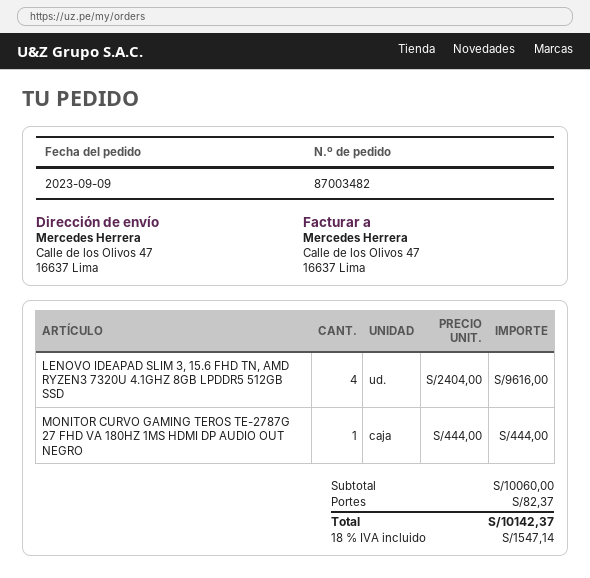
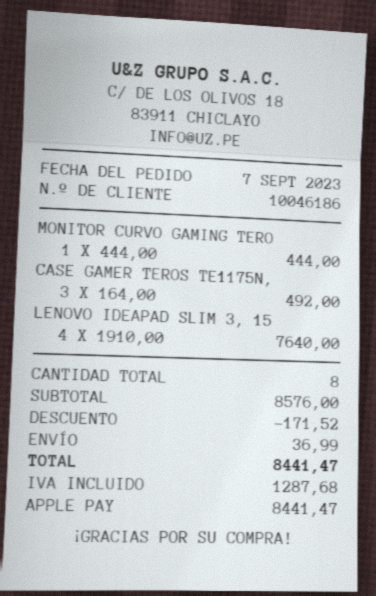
order date: 2023-09-09 -> 2023-09-07
LENOVO IDEAPAD SLIM 3, 15.6 FHD TN, AMD RYZEN3 7320U 4.1GHZ 8GB LPDDR5 512GB SSD: 4 x 2404.00 = 9616.00 -> 4 x 1910.00 = 7640.00
CASE GAMER TEROS TE1175N,: none -> 3 x 164.00 = 492.00
subtotal: 10060.00 -> 8576.00
discount: none -> 171.52
shipping: 82.37 -> 36.99
tax: 1547.14 -> 1287.68
total: 10142.37 -> 8441.47

